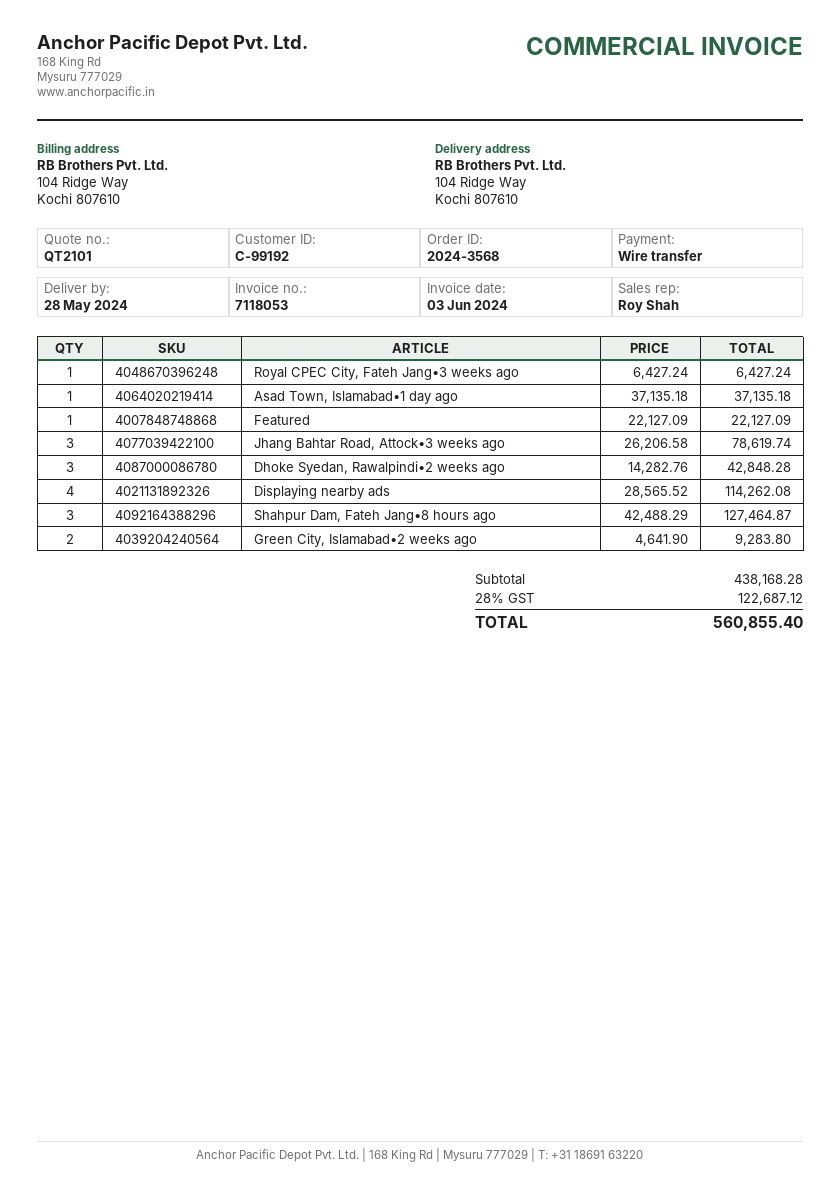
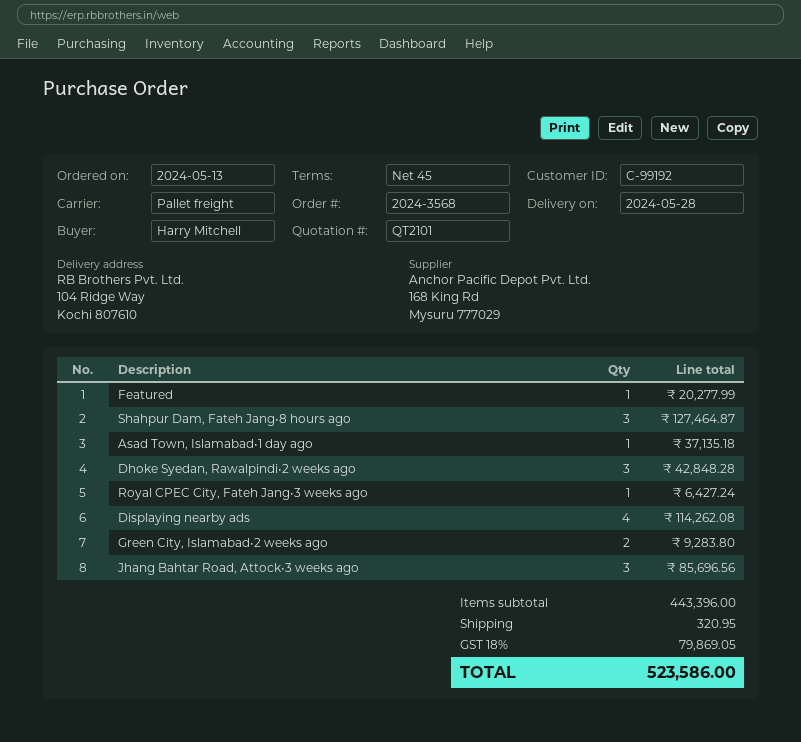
Featured: 1 for 22127.09 -> 1 for 20277.99
Jhang Bahtar Road, Attock•3 weeks ago: 3 for 78619.74 -> 3 for 85696.56
subtotal: 438168.28 -> 443396.00
shipping: none -> 320.95
tax: 28% = 122687.12 -> 18% = 79869.05
total: 560855.40 -> 523586.00

